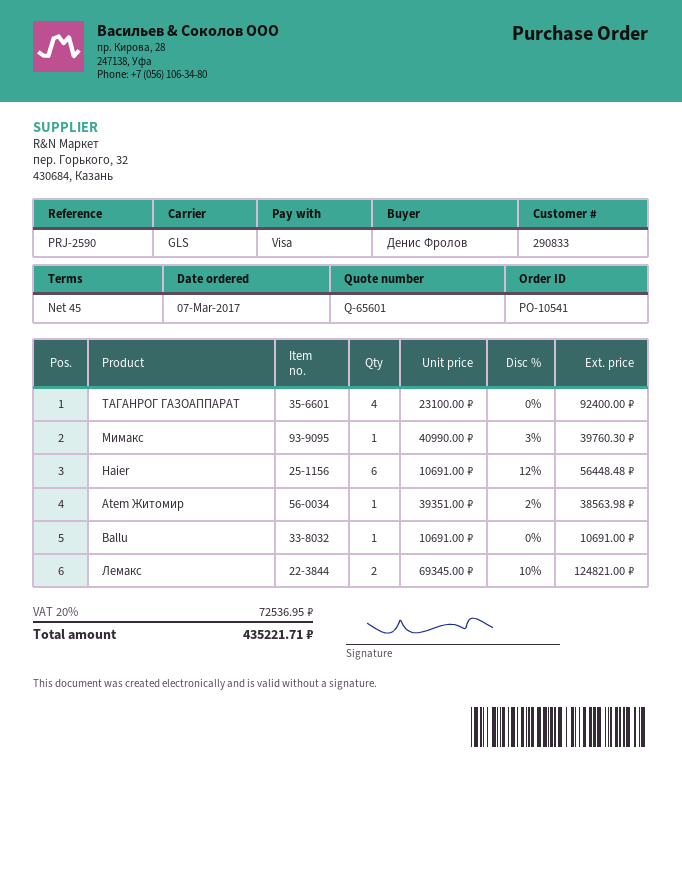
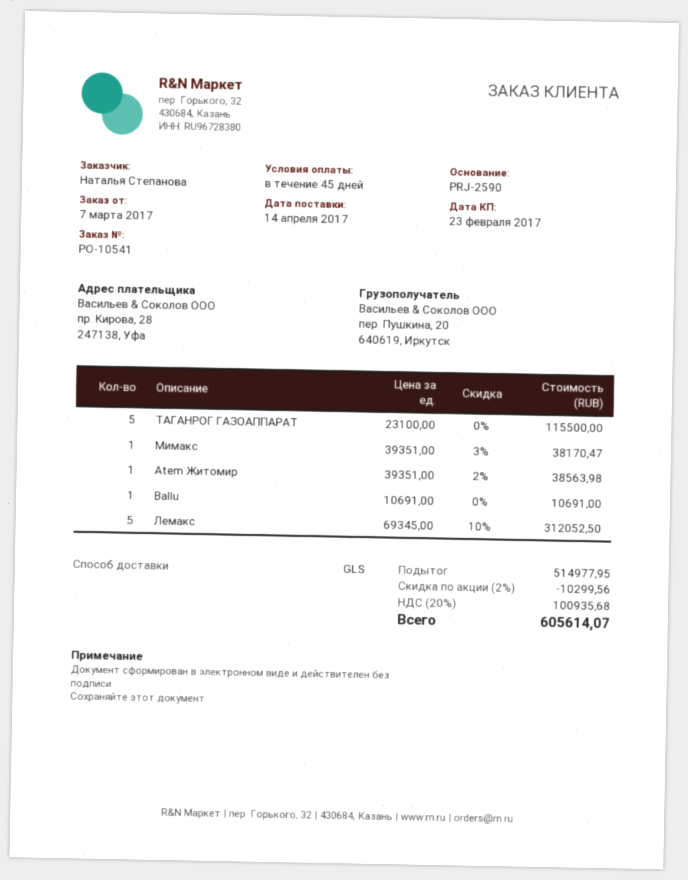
ordered by: Денис Фролов -> Наталья Степанова
ТАГАНРОГ ГАЗОАППАРАТ: 4 x 23100.00 = 92400.00 -> 5 x 23100.00 = 115500.00
Мимакс: 1 x 40990.00 - 3% = 39760.30 -> 1 x 39351.00 - 3% = 38170.47
Haier: 6 x 10691.00 - 12% = 56448.48 -> none
Лемакс: 2 x 69345.00 - 10% = 124821.00 -> 5 x 69345.00 - 10% = 312052.50
discount: none -> 2% = 10299.56
tax: 20% = 72536.95 -> 20% = 100935.68
total: 435221.71 -> 605614.07

